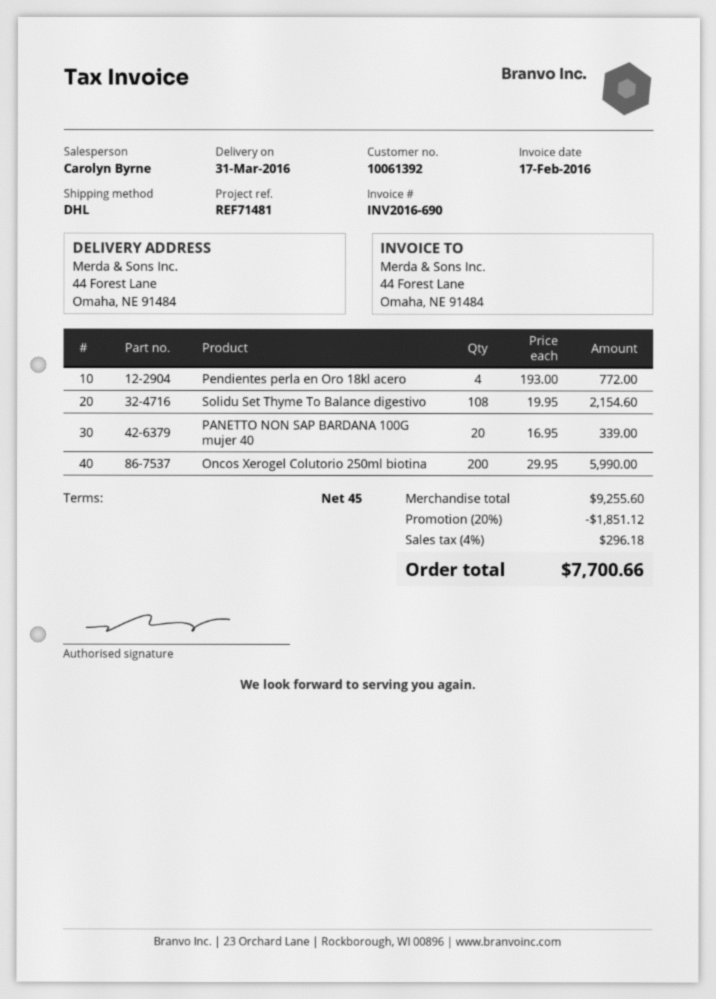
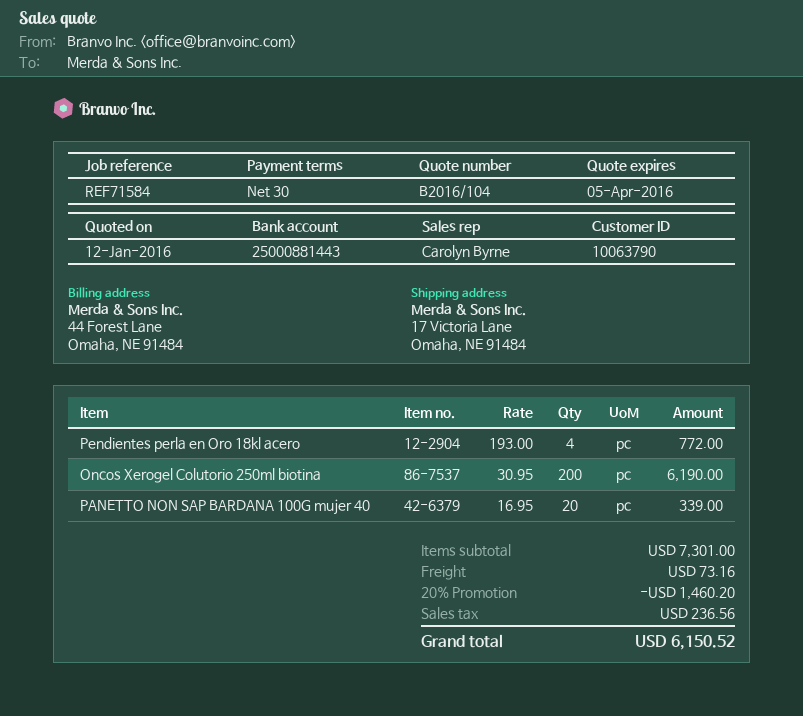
payment terms: 45 days -> 30 days
customer number: 10061392 -> 10063790
reference: REF71481 -> REF71584
ship to: 44 Forest Lane, Omaha, NE 91484 -> 17 Victoria Lane, Omaha, NE 91484
Solidu Set Thyme To Balance digestivo: 108 x 19.95 = 2154.60 -> none
Oncos Xerogel Colutorio 250ml biotina: 200 x 29.95 = 5990.00 -> 200 x 30.95 = 6190.00
subtotal: 9255.60 -> 7301.00
discount: 20% = 1851.12 -> 20% = 1460.20
shipping: none -> 73.16
tax: 296.18 -> 236.56
total: 7700.66 -> 6150.52

